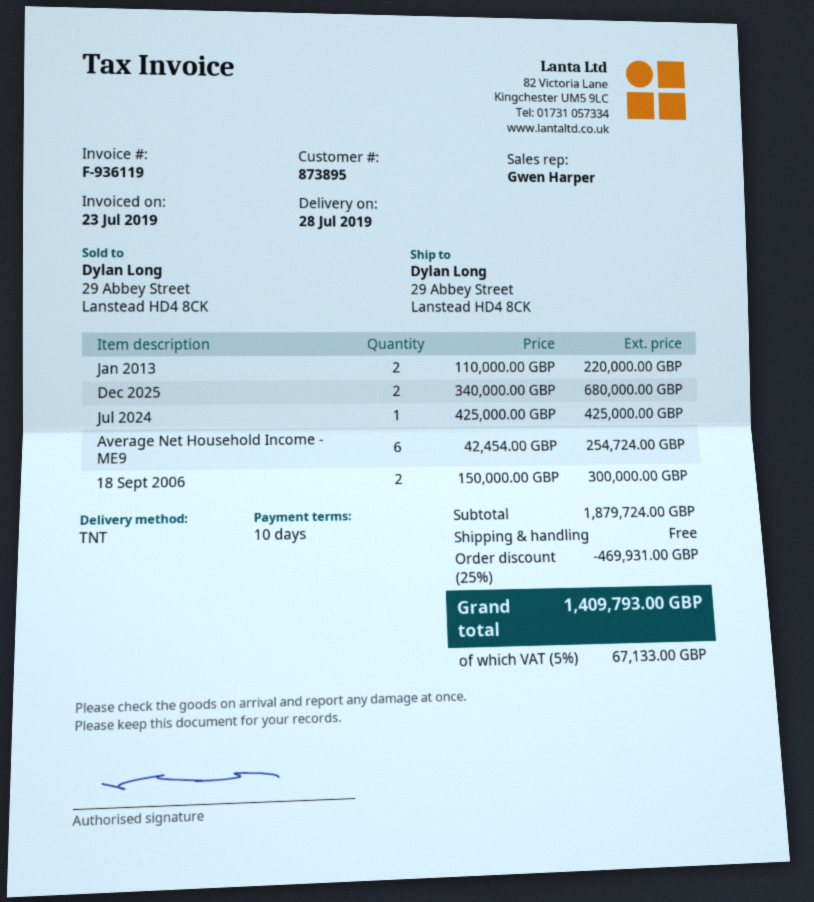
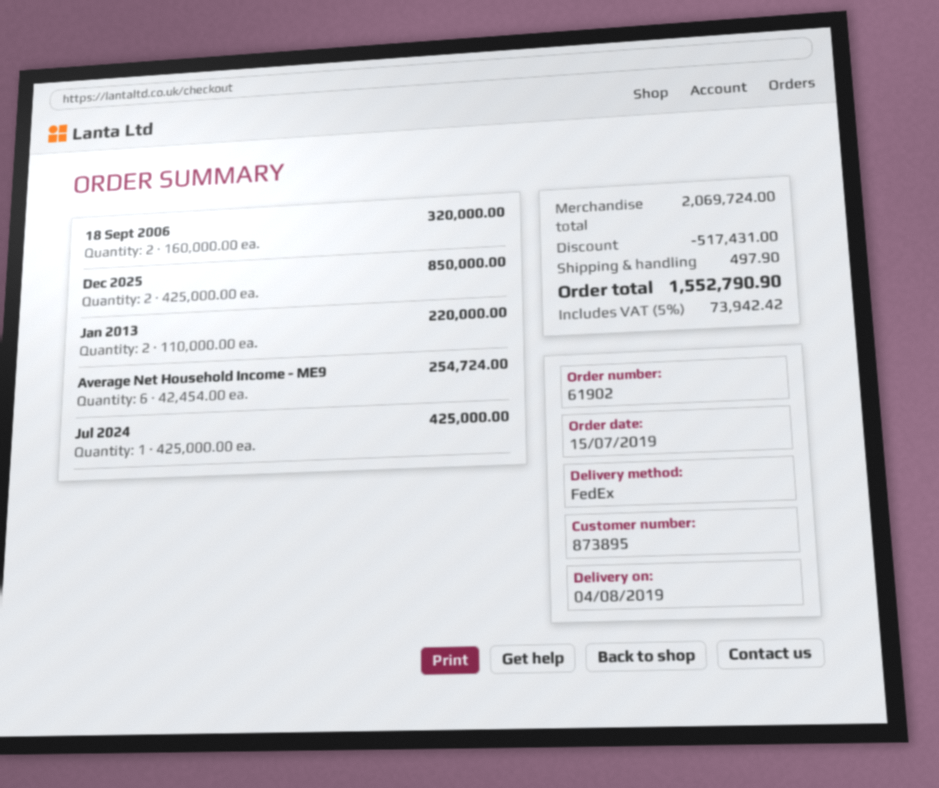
delivery date: 2019-07-28 -> 2019-08-04
shipping method: TNT -> FedEx
Dec 2025: 2 x 340000.00 = 680000.00 -> 2 x 425000.00 = 850000.00
18 Sept 2006: 2 x 150000.00 = 300000.00 -> 2 x 160000.00 = 320000.00
subtotal: 1879724.00 -> 2069724.00
discount: 469931.00 -> 517431.00
shipping: 0.00 -> 497.90
tax: 5% = 67133.00 -> 5% = 73942.42
total: 1409793.00 -> 1552790.90

